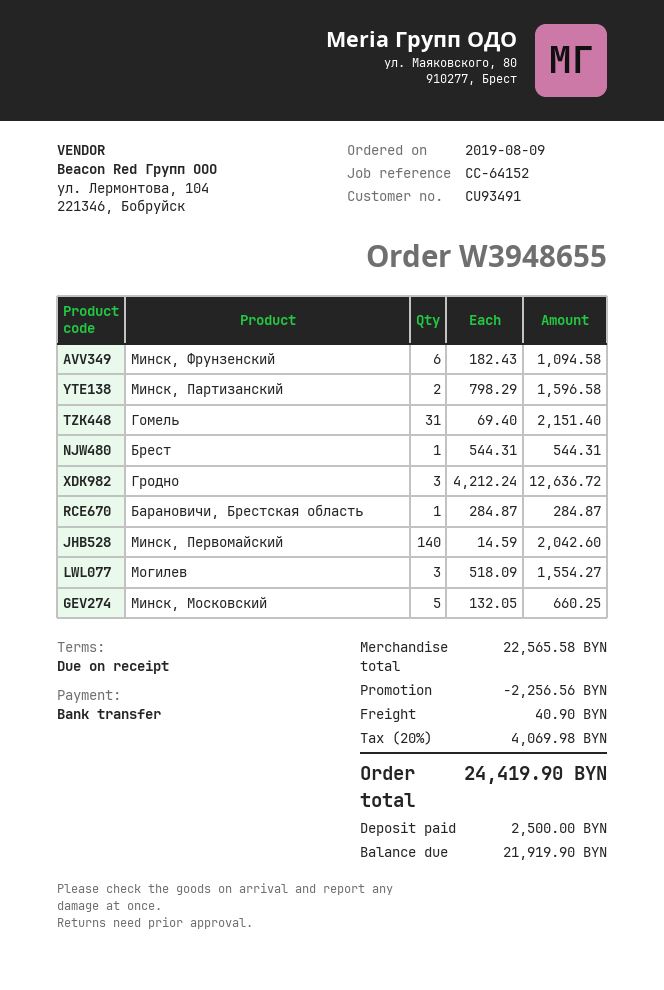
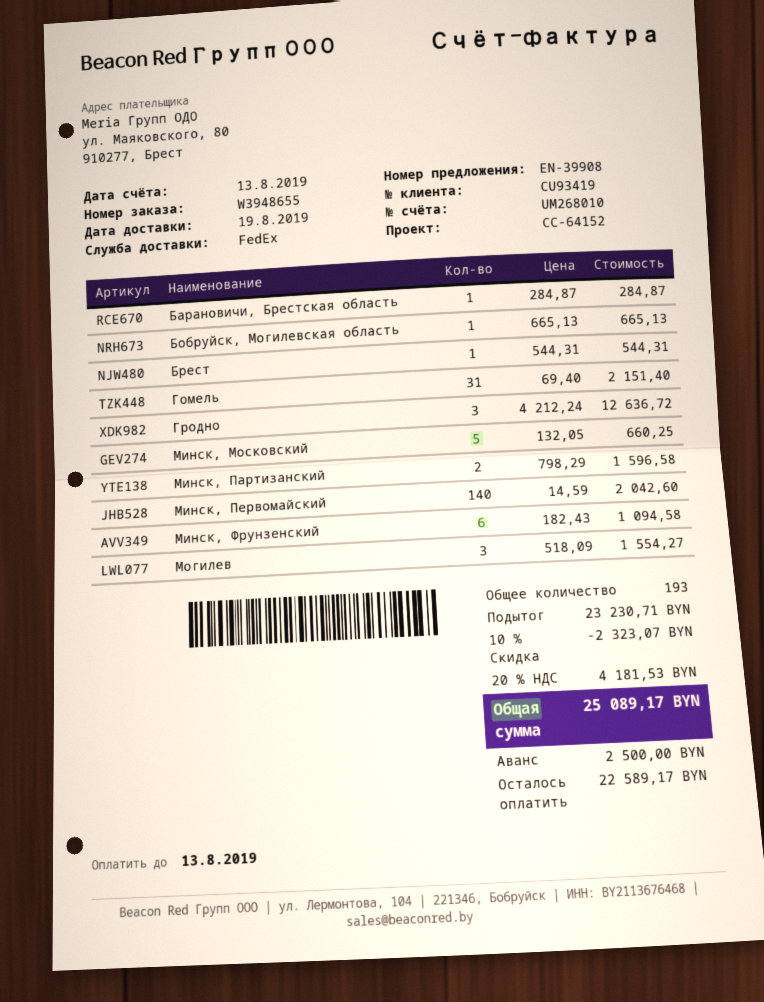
customer number: CU93491 -> CU93419
Бобруйск, Могилевская область: none -> 1 x 665.13 = 665.13
subtotal: 22565.58 -> 23230.71
discount: 2256.56 -> 2323.07
shipping: 40.90 -> none
tax: 20% = 4069.98 -> 20% = 4181.53
total: 24419.90 -> 25089.17
balance: 21919.90 -> 22589.17

